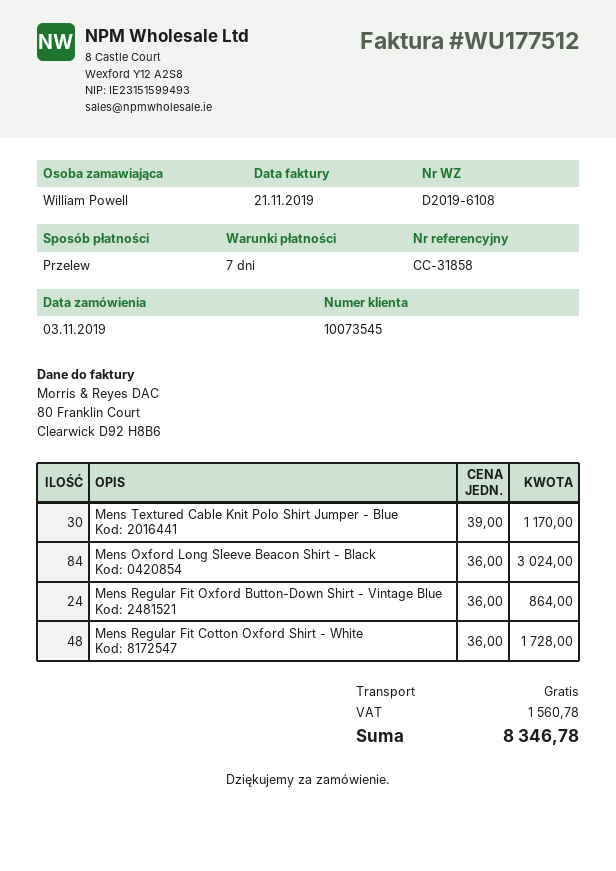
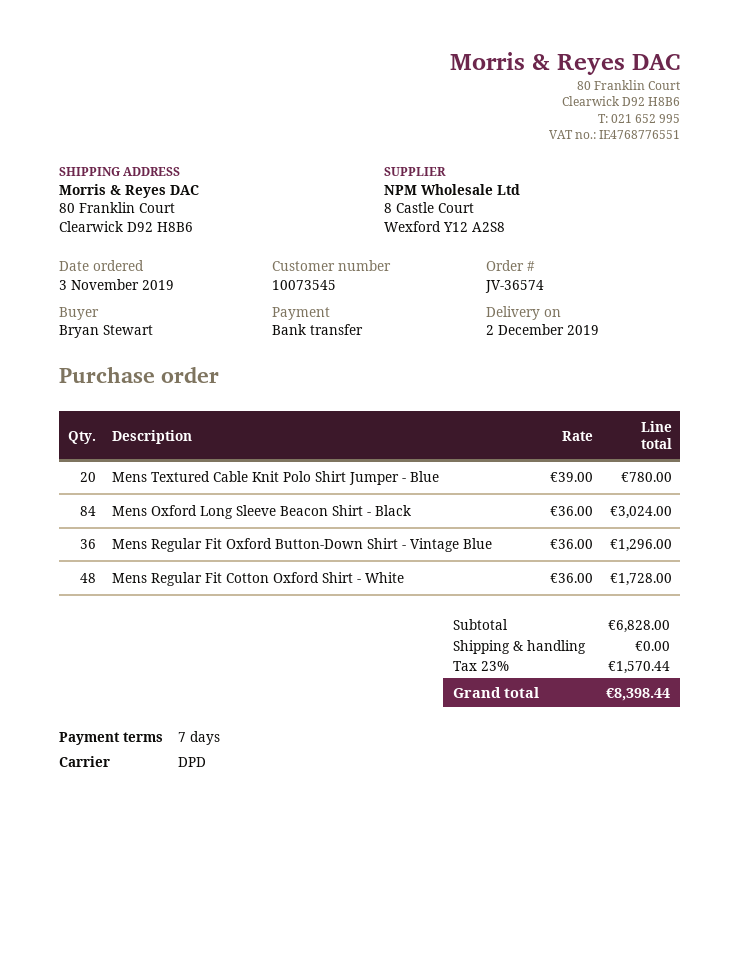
ordered by: William Powell -> Bryan Stewart
Mens Textured Cable Knit Polo Shirt Jumper - Blue: 30 x 39.00 = 1170.00 -> 20 x 39.00 = 780.00
Mens Regular Fit Oxford Button-Down Shirt - Vintage Blue: 24 x 36.00 = 864.00 -> 36 x 36.00 = 1296.00
tax: 1560.78 -> 1570.44
total: 8346.78 -> 8398.44

